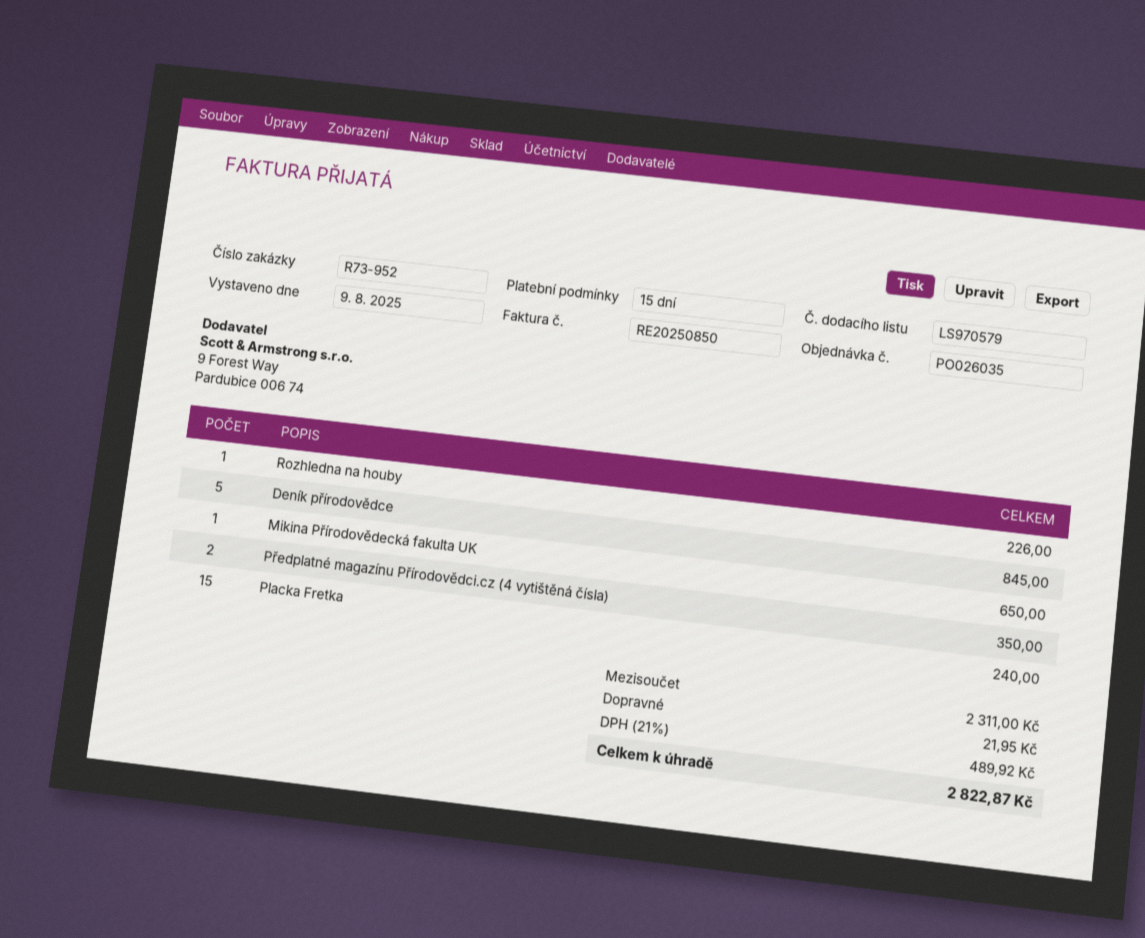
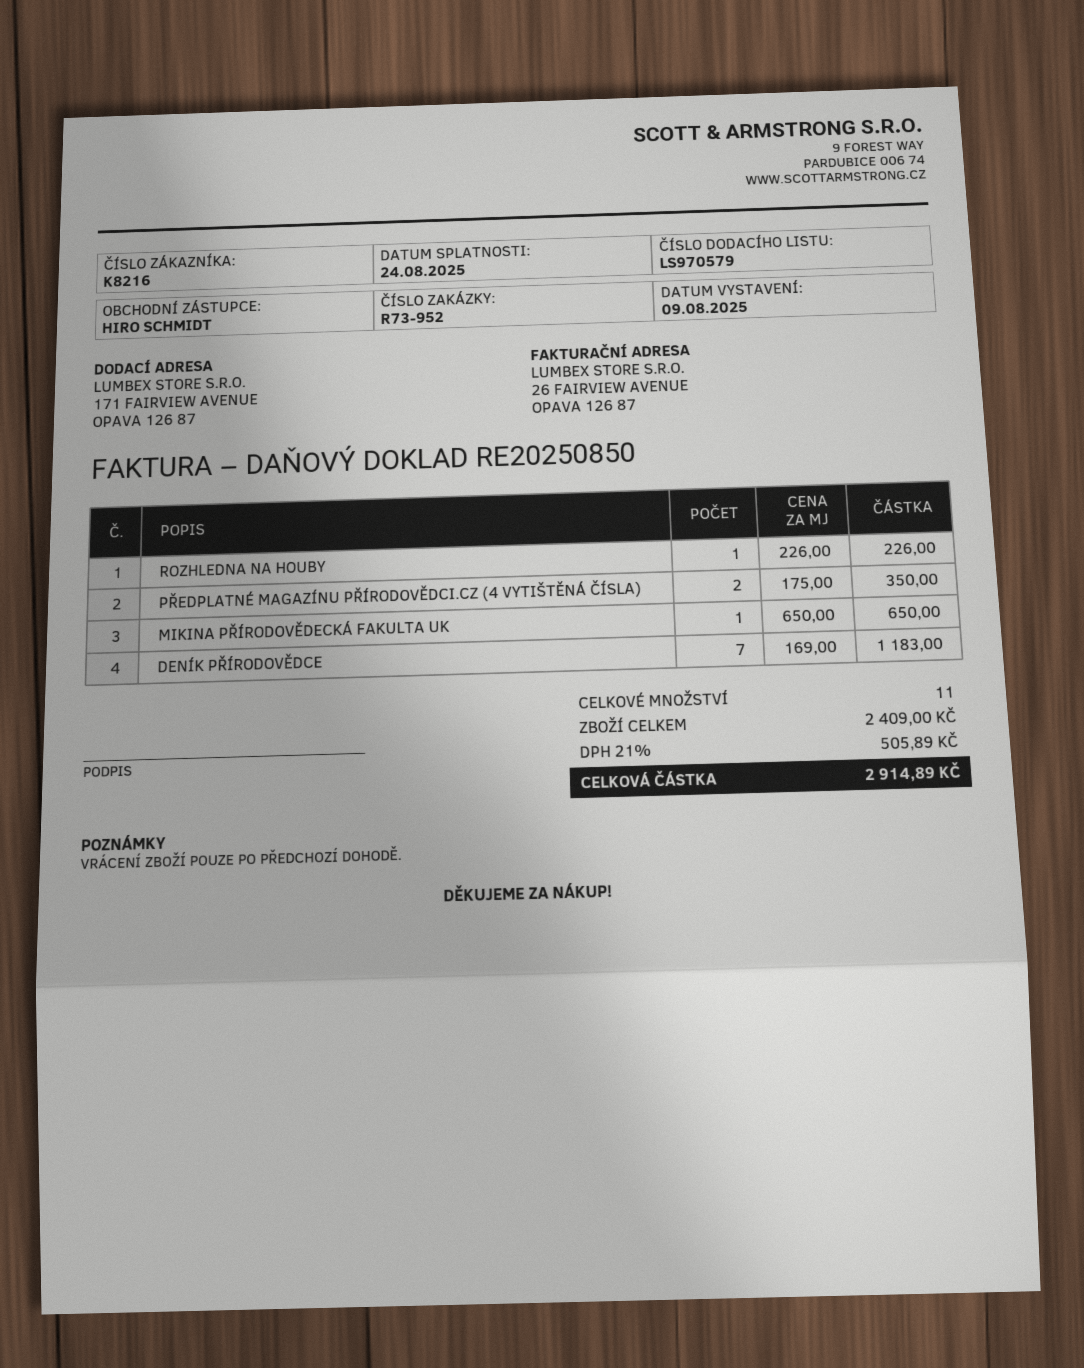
Deník přírodovědce: 5 for 845.00 -> 7 for 1183.00
Placka Fretka: 15 for 240.00 -> none
subtotal: 2311.00 -> 2409.00
shipping: 21.95 -> none
tax: 21% = 489.92 -> 21% = 505.89
total: 2822.87 -> 2914.89

